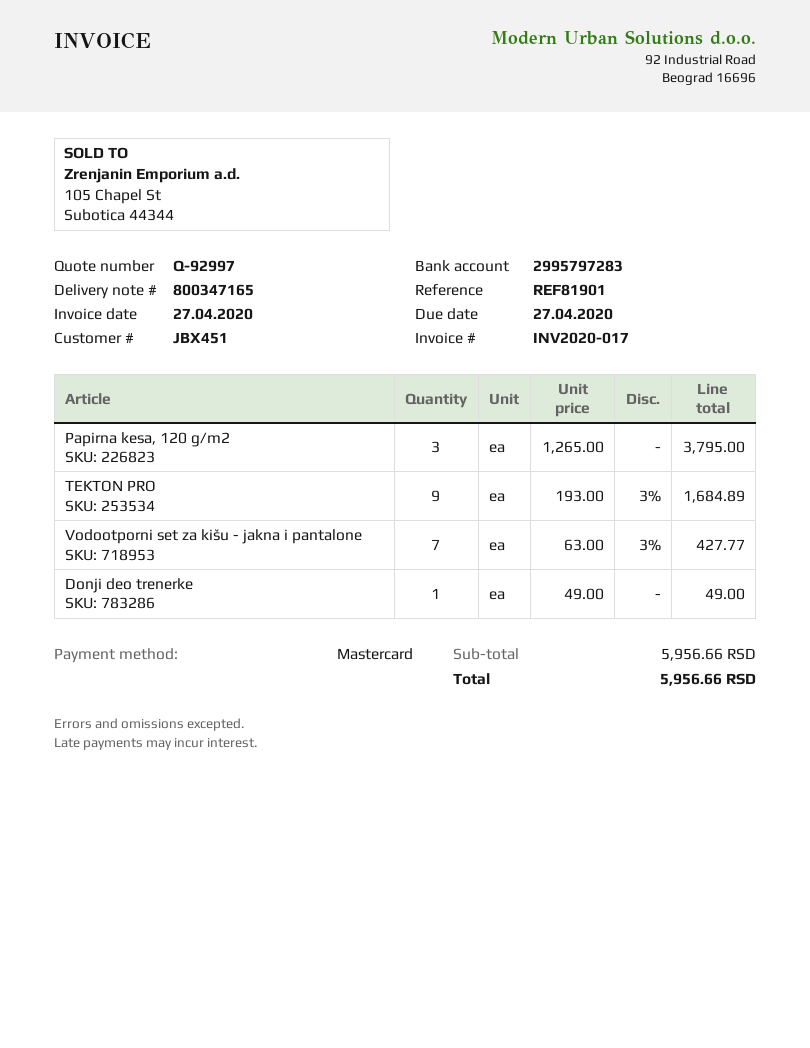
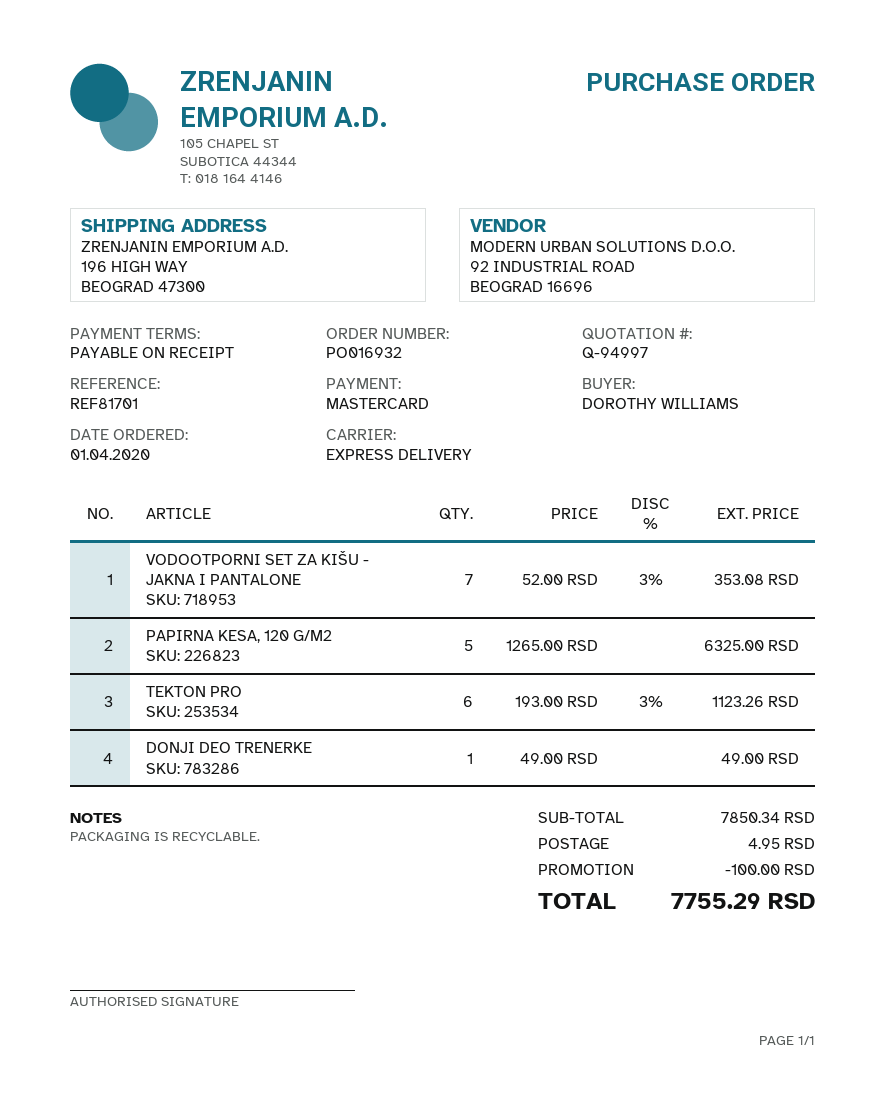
quote number: Q-92997 -> Q-94997
reference: REF81901 -> REF81701
Papirna kesa, 120 g/m2: 3 x 1265.00 = 3795.00 -> 5 x 1265.00 = 6325.00
TEKTON PRO: 9 x 193.00 - 3% = 1684.89 -> 6 x 193.00 - 3% = 1123.26
Vodootporni set za kišu - jakna i pantalone: 7 x 63.00 - 3% = 427.77 -> 7 x 52.00 - 3% = 353.08
subtotal: 5956.66 -> 7850.34
discount: none -> 100.00
shipping: none -> 4.95
total: 5956.66 -> 7755.29

